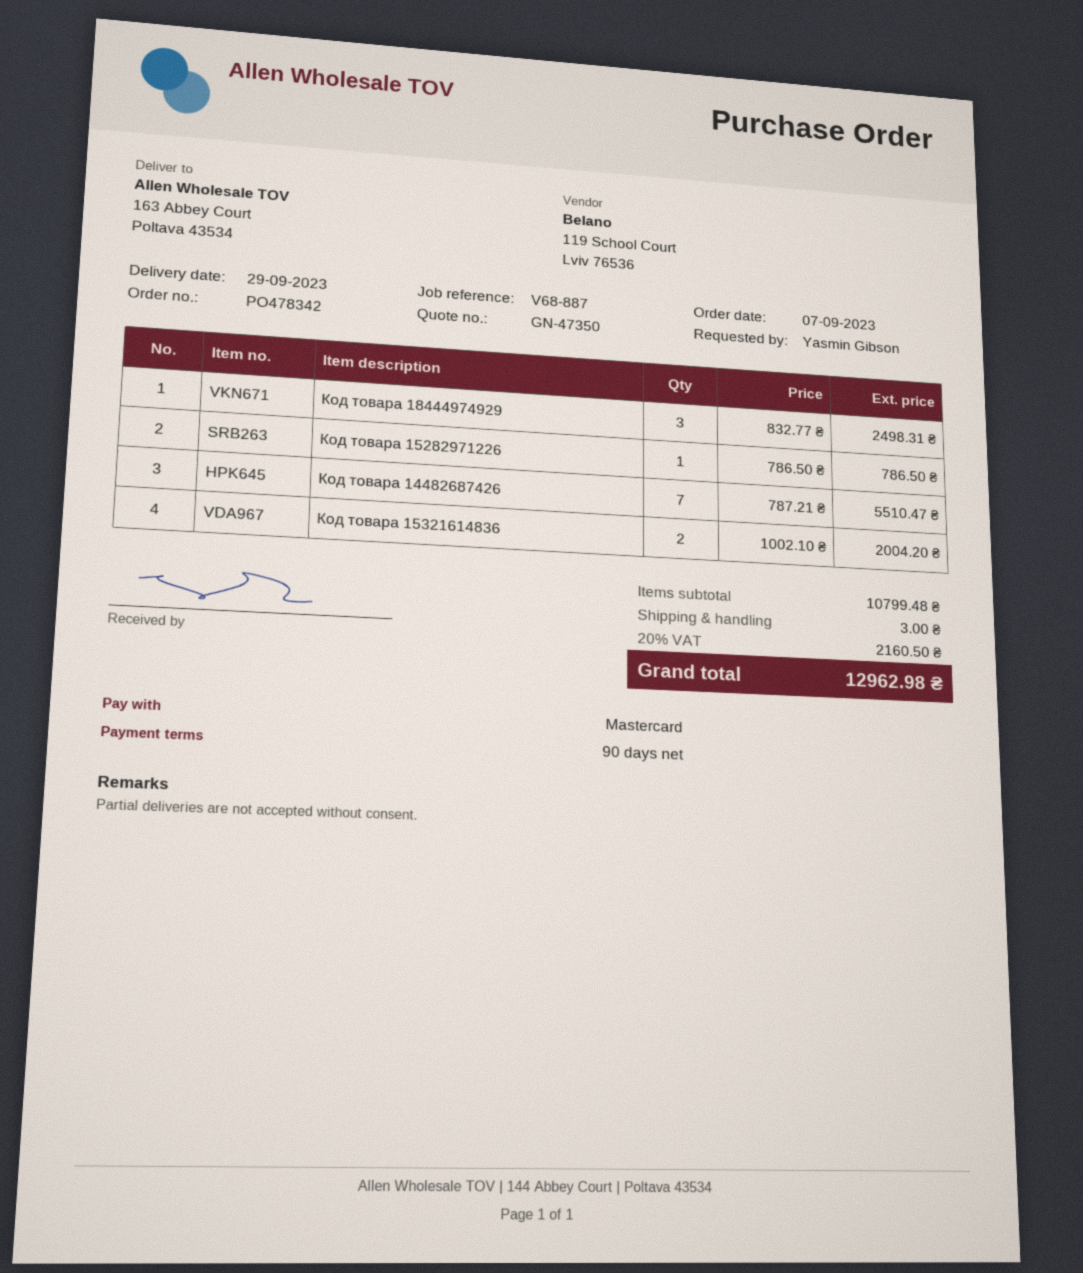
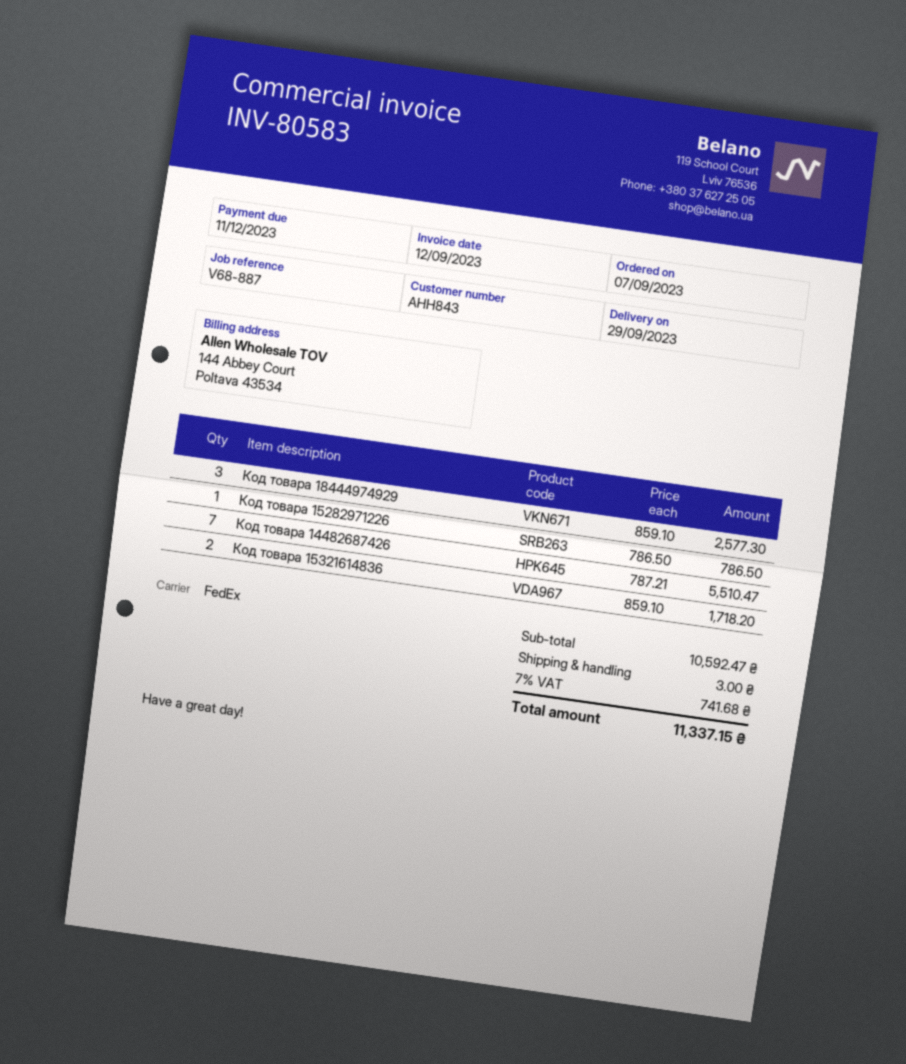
Код товара 18444974929: 3 x 832.77 = 2498.31 -> 3 x 859.10 = 2577.30
Код товара 15321614836: 2 x 1002.10 = 2004.20 -> 2 x 859.10 = 1718.20
subtotal: 10799.48 -> 10592.47
tax: 20% = 2160.50 -> 7% = 741.68
total: 12962.98 -> 11337.15

